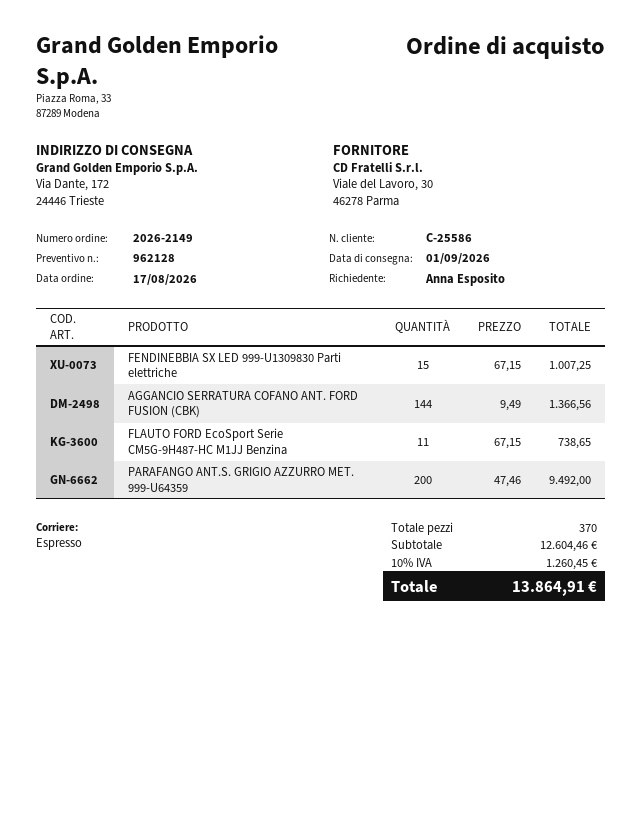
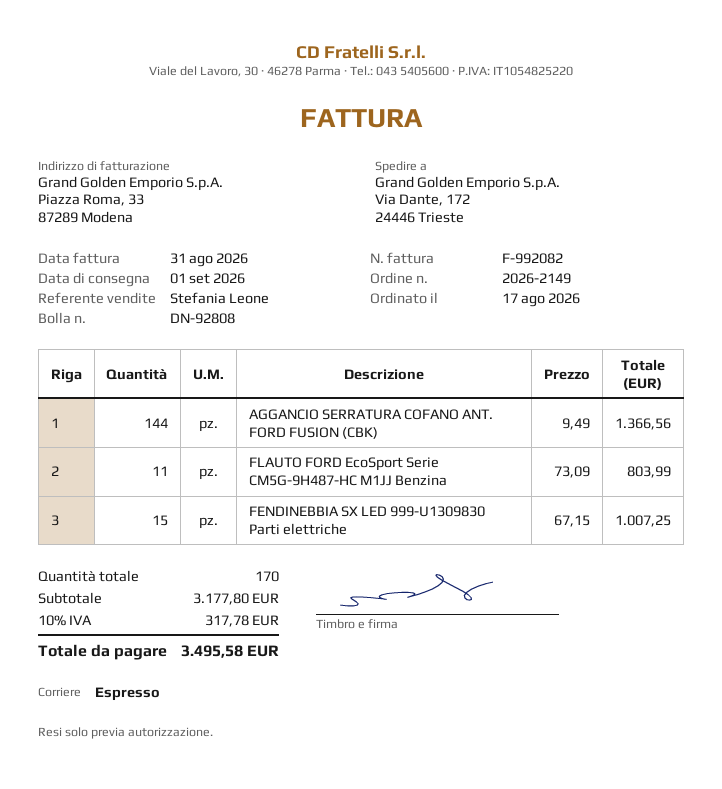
FLAUTO FORD EcoSport Serie CM5G-9H487-HC M1JJ Benzina: 11 x 67.15 = 738.65 -> 11 x 73.09 = 803.99
PARAFANGO ANT.S. GRIGIO AZZURRO MET. 999-U64359: 200 x 47.46 = 9492.00 -> none
total quantity: 370 -> 170
subtotal: 12604.46 -> 3177.80
tax: 10% = 1260.45 -> 10% = 317.78
total: 13864.91 -> 3495.58

